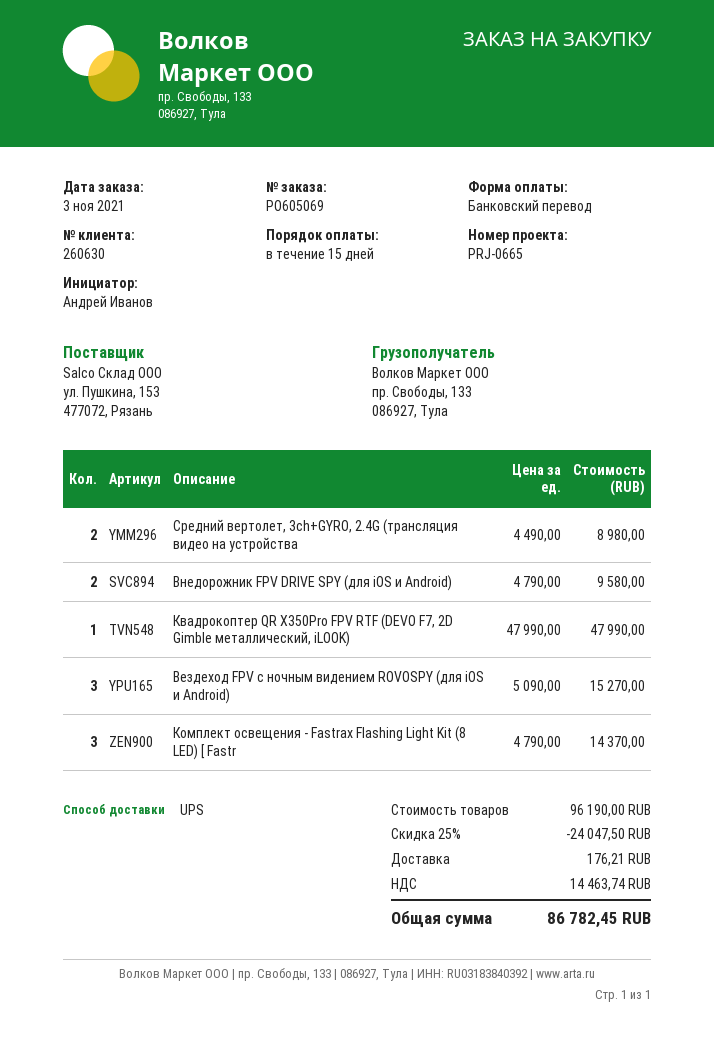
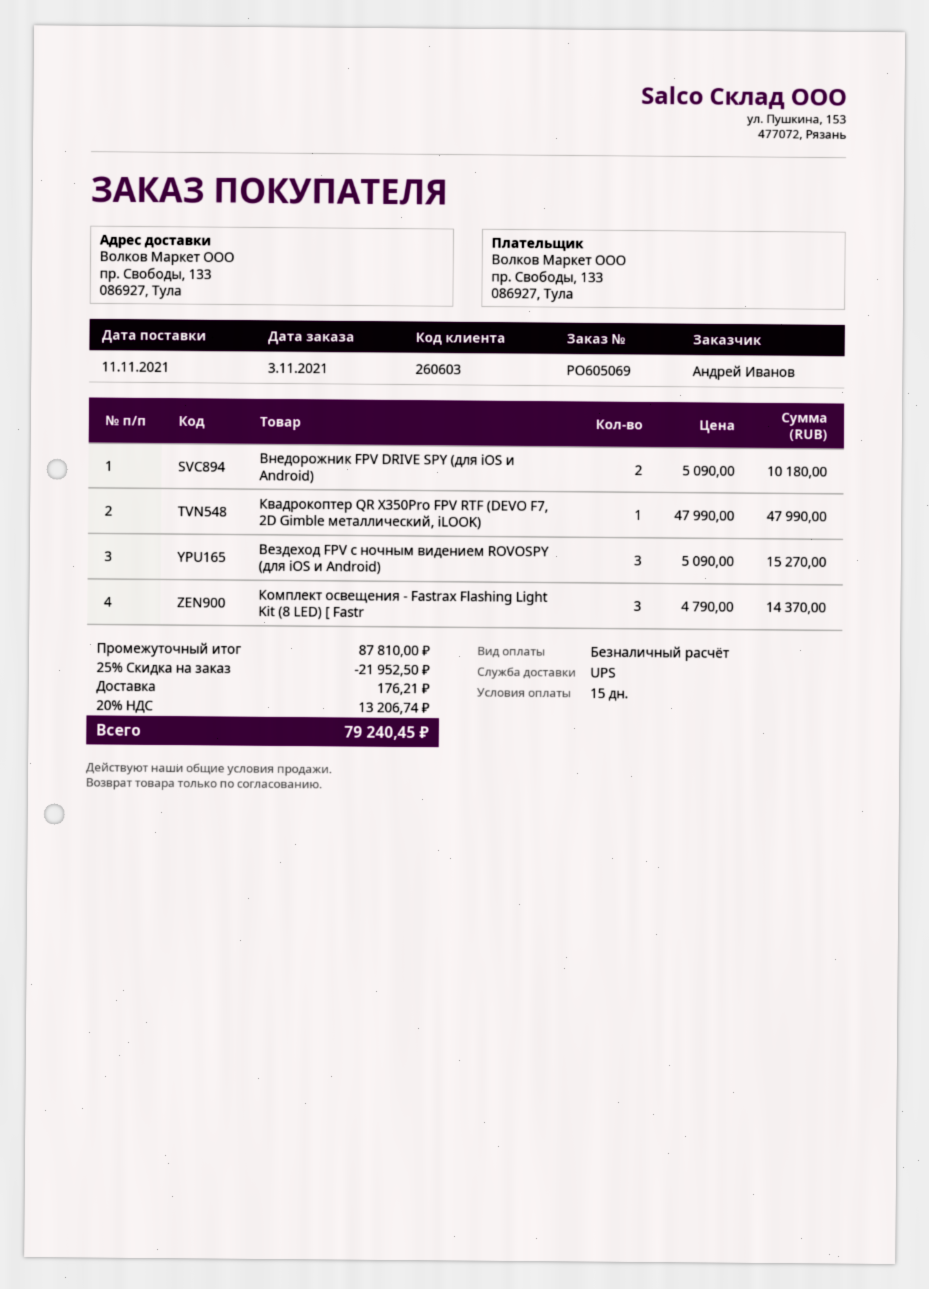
customer number: 260630 -> 260603
Средний вертолет, 3ch+GYRO, 2.4G (трансляция видео на устройства: 2 x 4490.00 = 8980.00 -> none
Внедорожник FPV DRIVE SPY (для iOS и Android): 2 x 4790.00 = 9580.00 -> 2 x 5090.00 = 10180.00
subtotal: 96190.00 -> 87810.00
discount: 25% = 24047.50 -> 25% = 21952.50
tax: 14463.74 -> 13206.74
total: 86782.45 -> 79240.45

